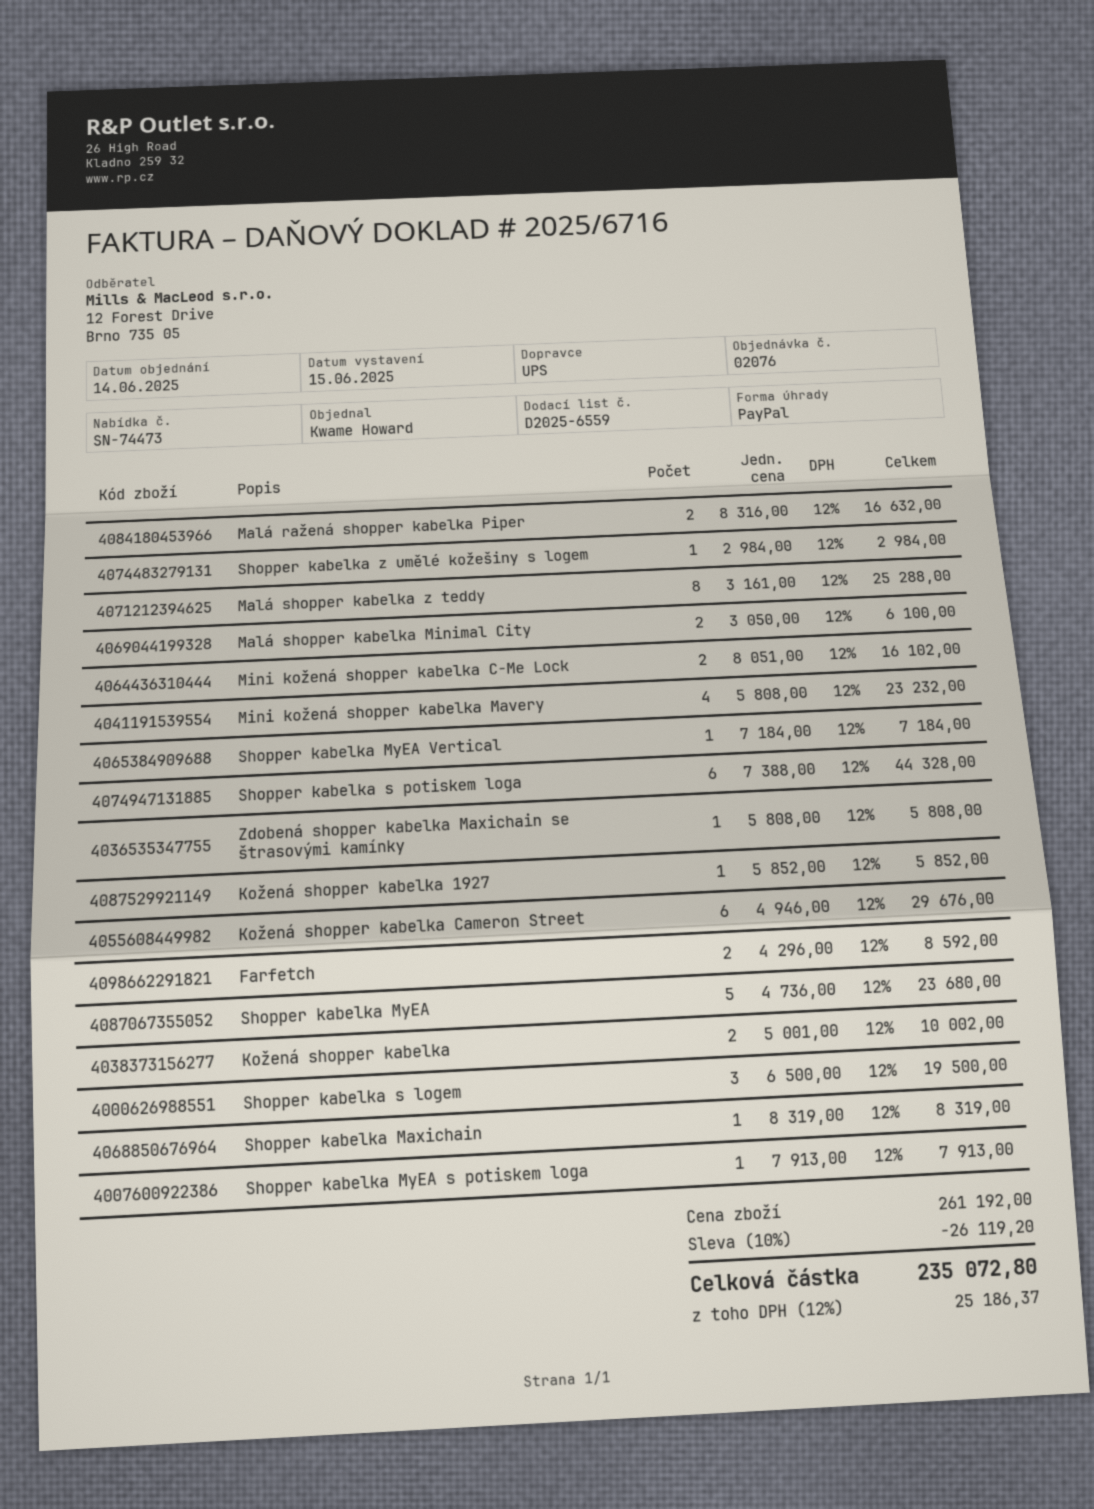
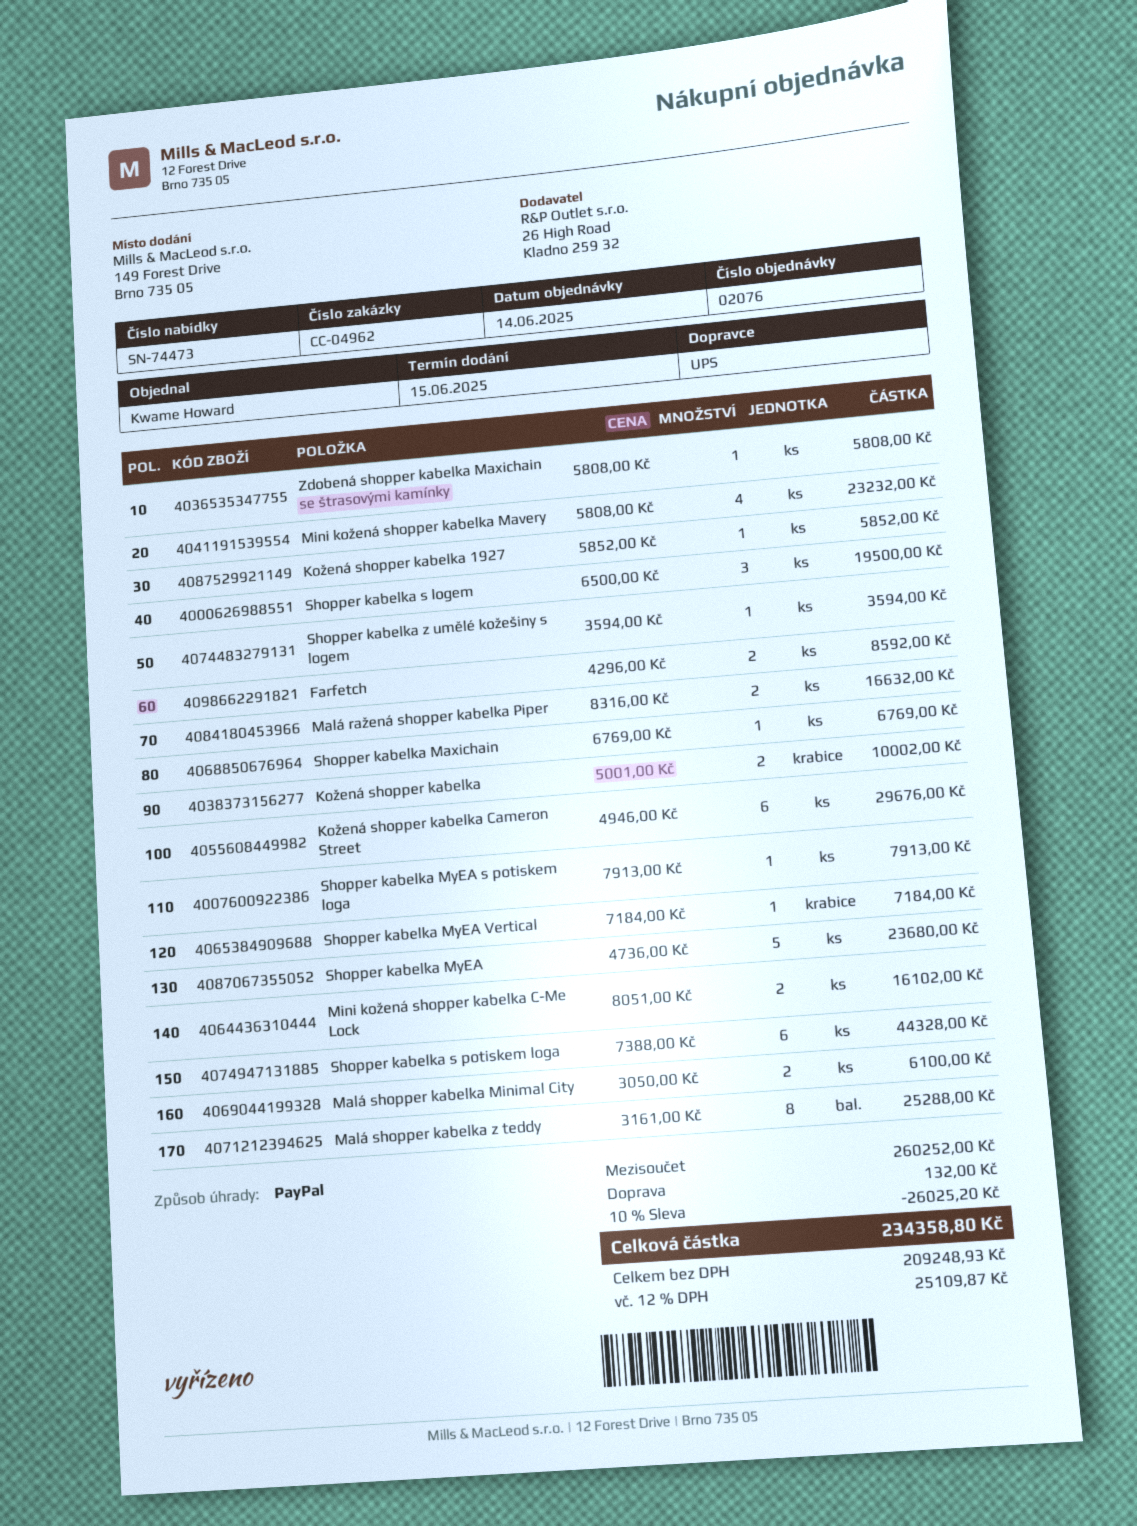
Shopper kabelka z umělé kožešiny s logem: 1 x 2984.00 = 2984.00 -> 1 x 3594.00 = 3594.00
Shopper kabelka Maxichain: 1 x 8319.00 = 8319.00 -> 1 x 6769.00 = 6769.00
subtotal: 261192.00 -> 260252.00
discount: 10% = 26119.20 -> 10% = 26025.20
shipping: none -> 132.00
tax: 12% = 25186.37 -> 12% = 25109.87
total: 235072.80 -> 234358.80

